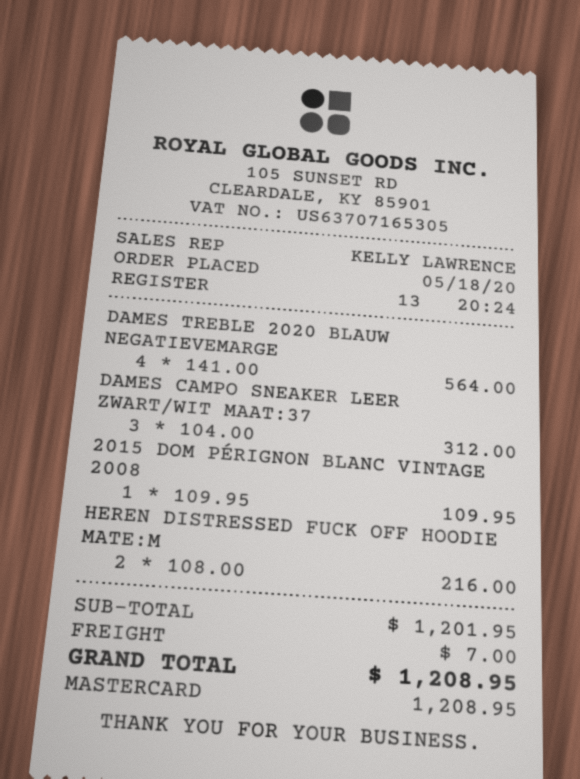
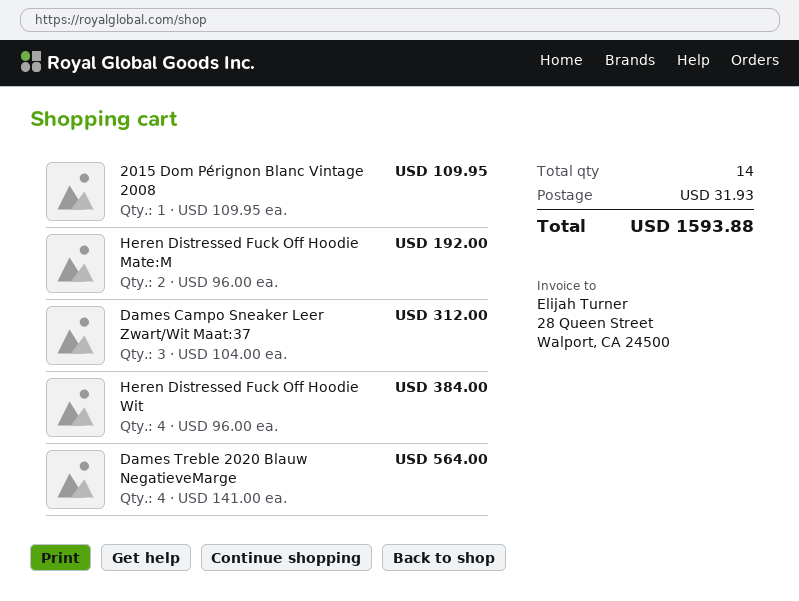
HEREN DISTRESSED FUCK OFF HOODIE MATE:M: 2 x 108.00 = 216.00 -> 2 x 96.00 = 192.00
Heren Distressed Fuck Off Hoodie Wit: none -> 4 x 96.00 = 384.00
shipping: 7.00 -> 31.93
total: 1208.95 -> 1593.88

